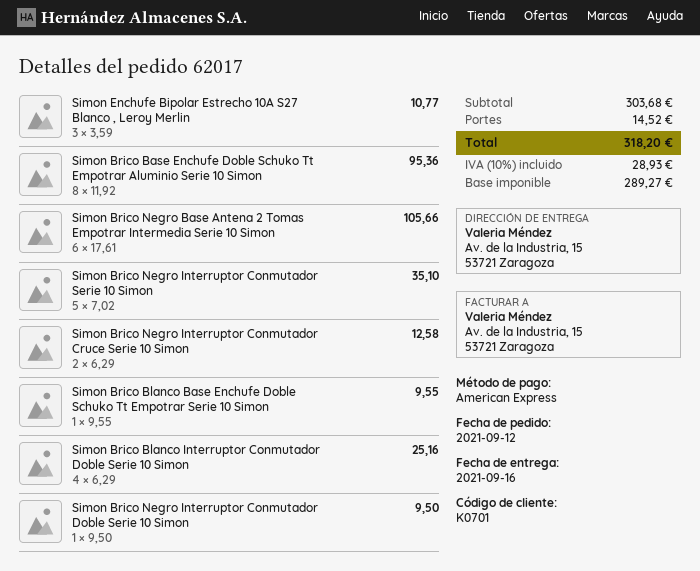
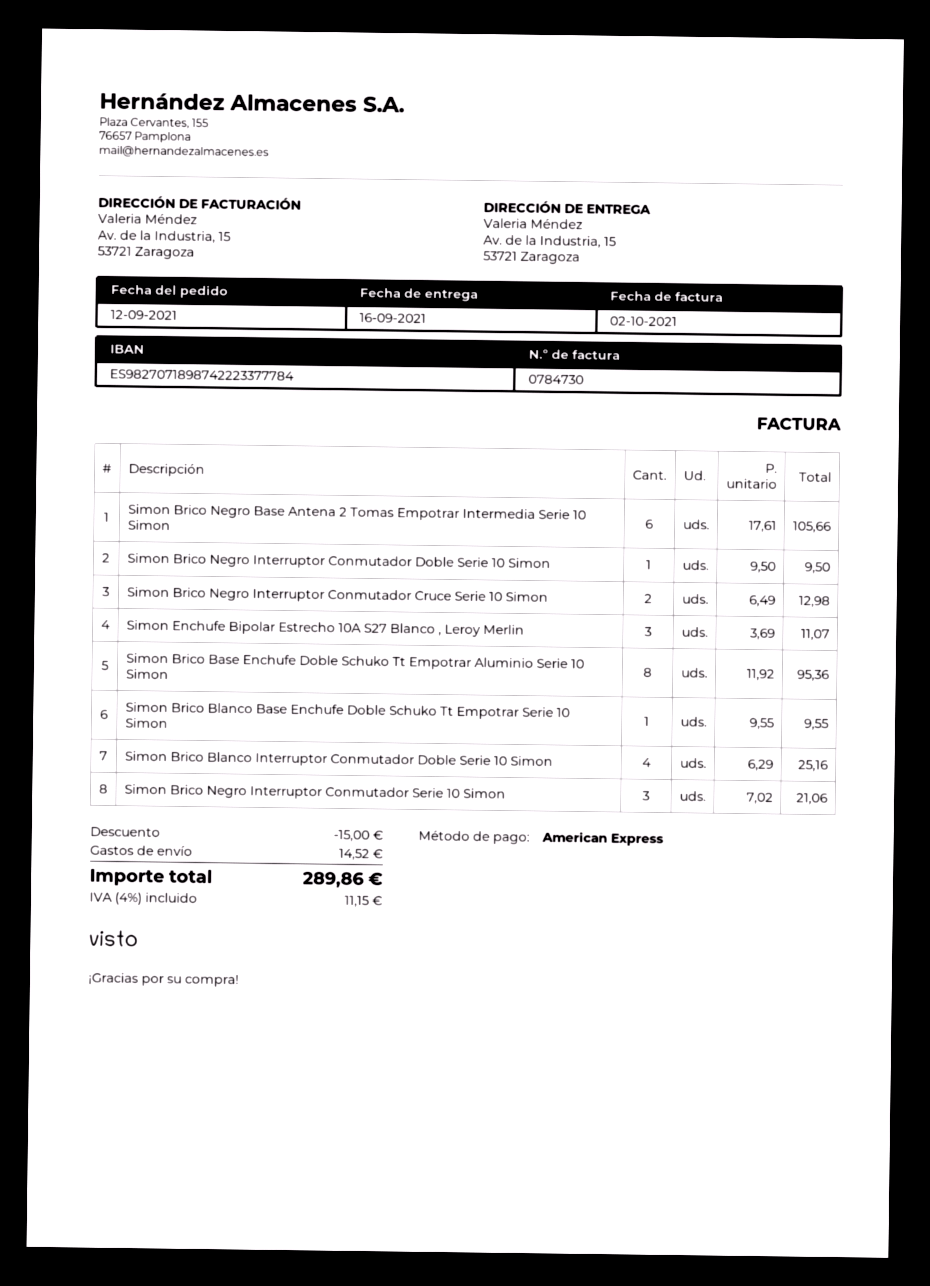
Simon Enchufe Bipolar Estrecho 10A S27 Blanco , Leroy Merlin: 3 x 3.59 = 10.77 -> 3 x 3.69 = 11.07
Simon Brico Negro Interruptor Conmutador Serie 10 Simon: 5 x 7.02 = 35.10 -> 3 x 7.02 = 21.06
Simon Brico Negro Interruptor Conmutador Cruce Serie 10 Simon: 2 x 6.29 = 12.58 -> 2 x 6.49 = 12.98
discount: none -> 15.00
tax: 10% = 28.93 -> 4% = 11.15
total: 318.20 -> 289.86

